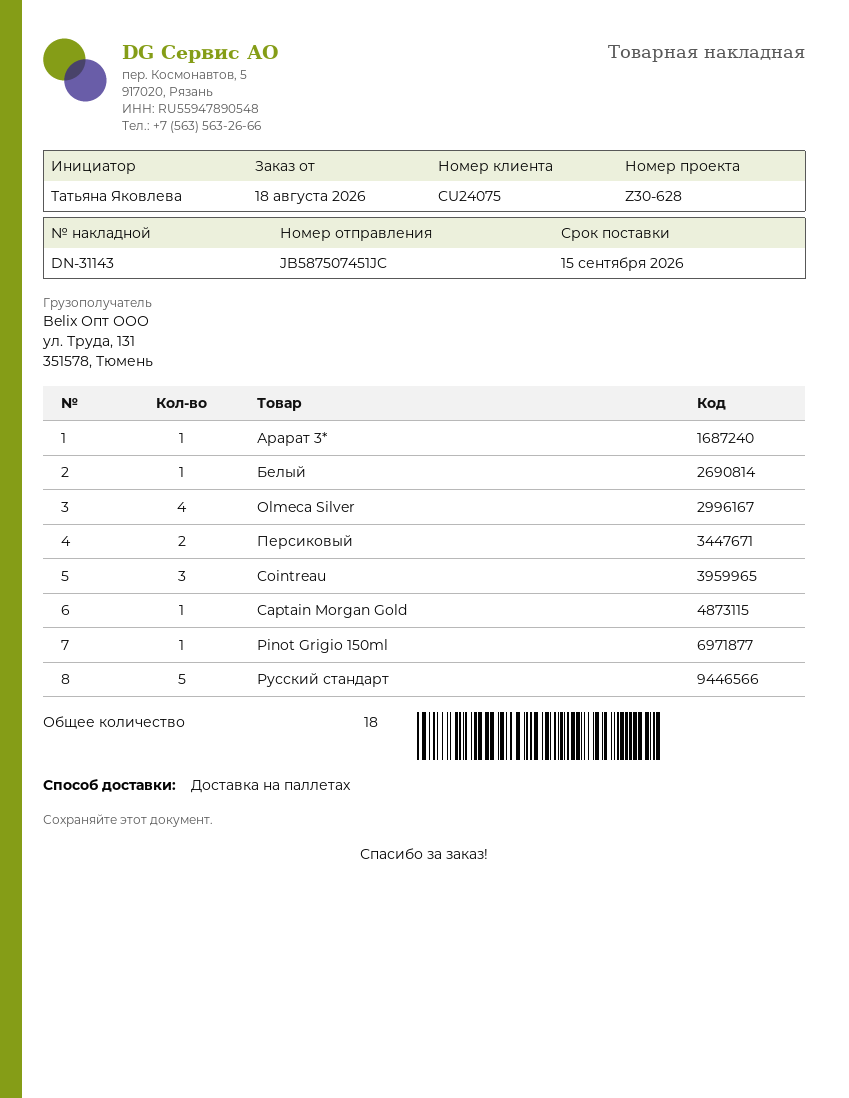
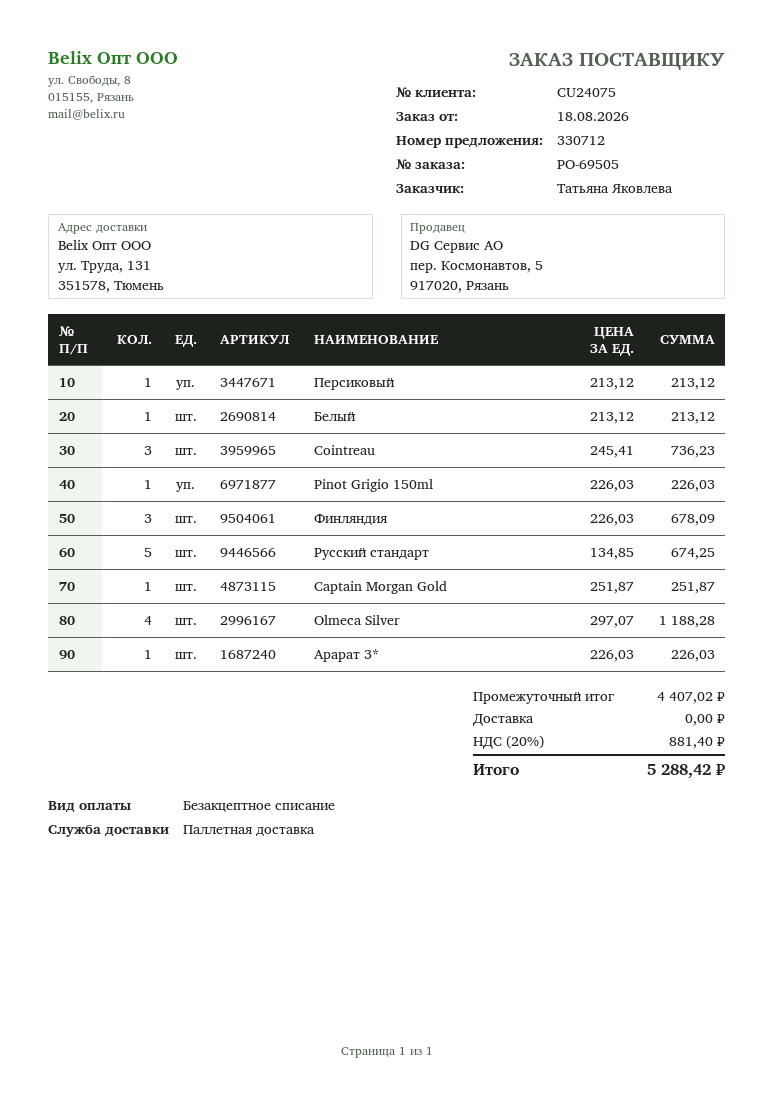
Персиковый: 2 -> 1
Финляндия: none -> 3

